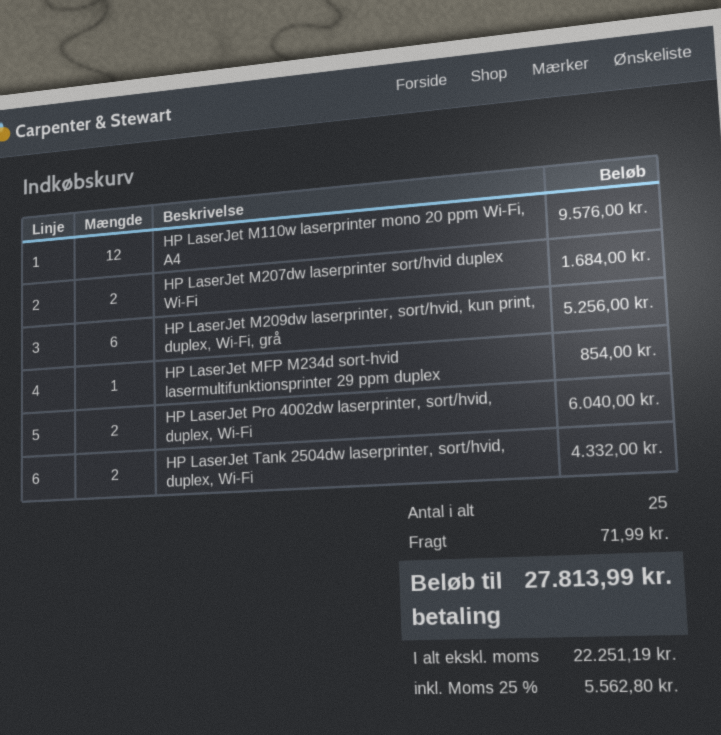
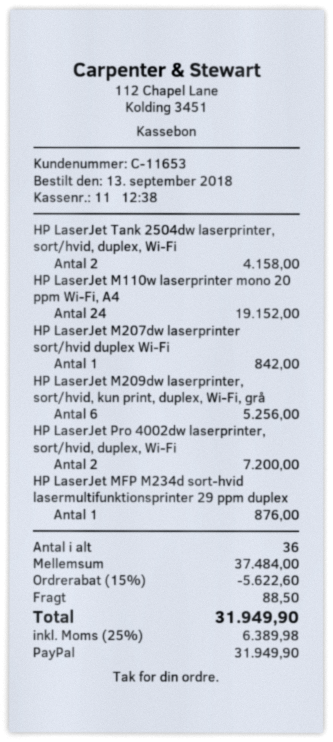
HP LaserJet M110w laserprinter mono 20 ppm Wi-Fi, A4: 12 for 9576.00 -> 24 for 19152.00
HP LaserJet M207dw laserprinter sort/hvid duplex Wi-Fi: 2 for 1684.00 -> 1 for 842.00
HP LaserJet MFP M234d sort-hvid lasermultifunktionsprinter 29 ppm duplex: 1 for 854.00 -> 1 for 876.00
HP LaserJet Pro 4002dw laserprinter, sort/hvid, duplex, Wi-Fi: 2 for 6040.00 -> 2 for 7200.00
HP LaserJet Tank 2504dw laserprinter, sort/hvid, duplex, Wi-Fi: 2 for 4332.00 -> 2 for 4158.00
total quantity: 25 -> 36
discount: none -> 15% = 5622.60
shipping: 71.99 -> 88.50
tax: 25% = 5562.80 -> 25% = 6389.98
total: 27813.99 -> 31949.90

